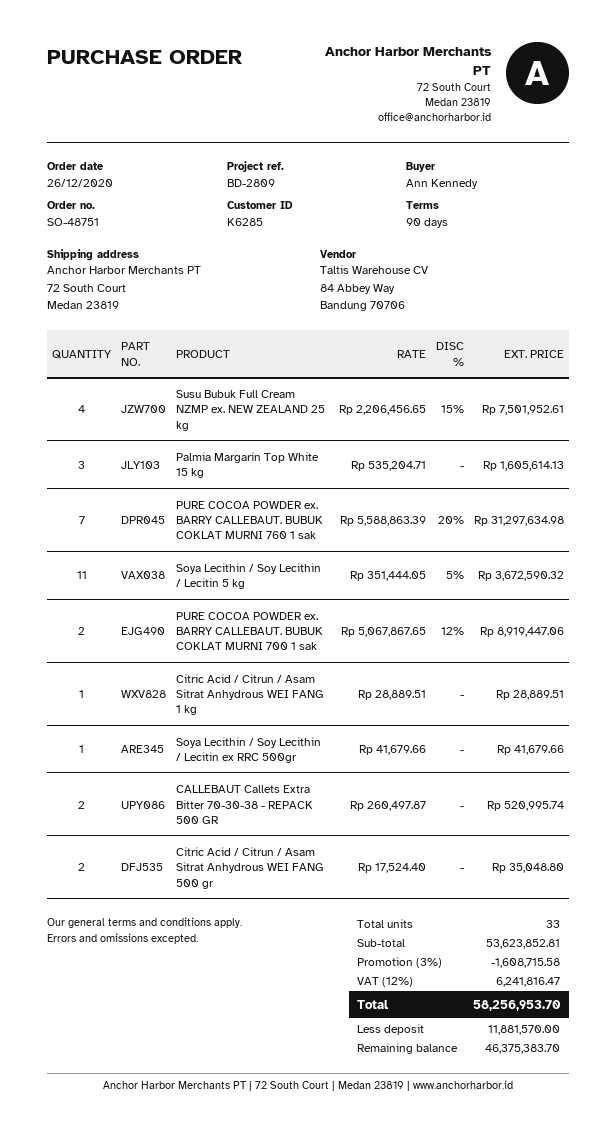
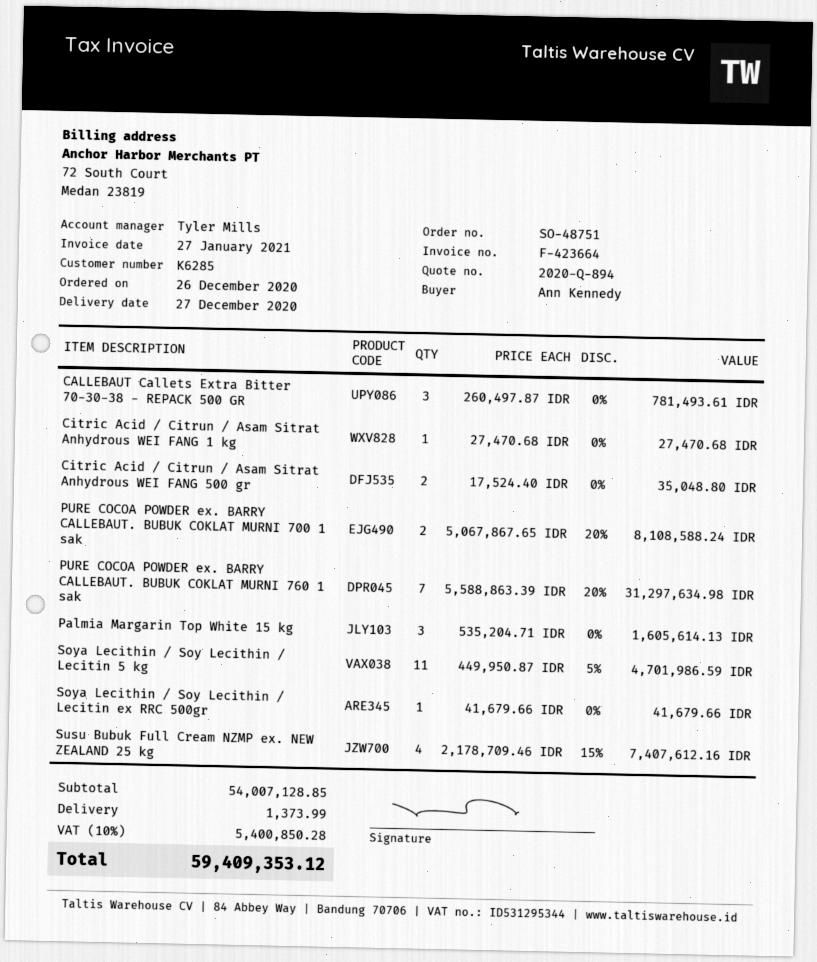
Susu Bubuk Full Cream NZMP ex. NEW ZEALAND 25 kg: 4 x 2206456.65 - 15% = 7501952.61 -> 4 x 2178709.46 - 15% = 7407612.16
Soya Lecithin / Soy Lecithin / Lecitin 5 kg: 11 x 351444.05 - 5% = 3672590.32 -> 11 x 449950.87 - 5% = 4701986.59
PURE COCOA POWDER ex. BARRY CALLEBAUT. BUBUK COKLAT MURNI 700 1 sak: 2 x 5067867.65 - 12% = 8919447.06 -> 2 x 5067867.65 - 20% = 8108588.24
Citric Acid / Citrun / Asam Sitrat Anhydrous WEI FANG 1 kg: 1 x 28889.51 = 28889.51 -> 1 x 27470.68 = 27470.68
CALLEBAUT Callets Extra Bitter 70-30-38 - REPACK 500 GR: 2 x 260497.87 = 520995.74 -> 3 x 260497.87 = 781493.61
subtotal: 53623852.81 -> 54007128.85
discount: 3% = 1608715.58 -> none
shipping: none -> 1373.99
tax: 12% = 6241816.47 -> 10% = 5400850.28
total: 58256953.70 -> 59409353.12

